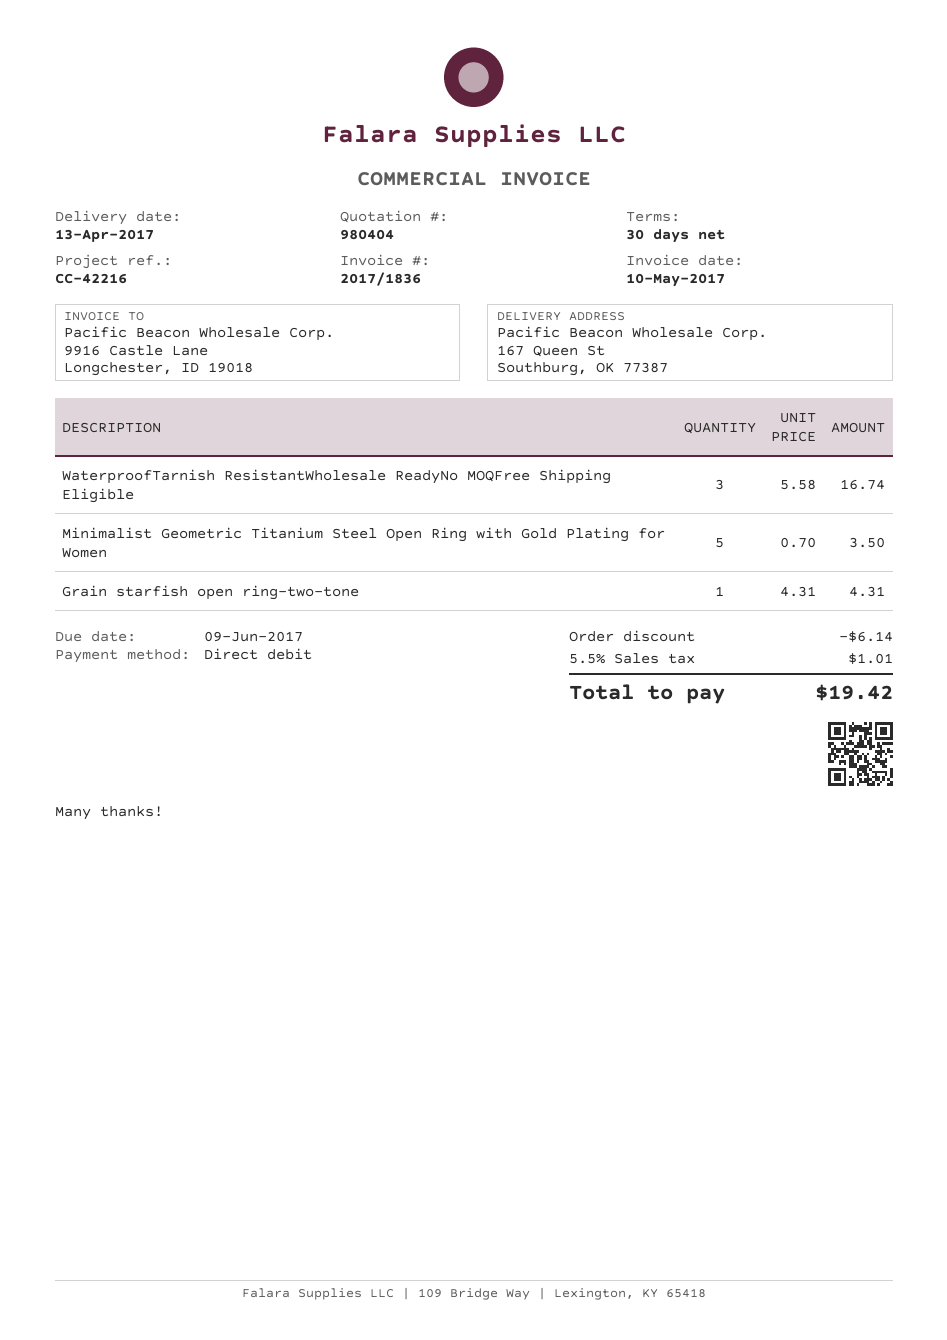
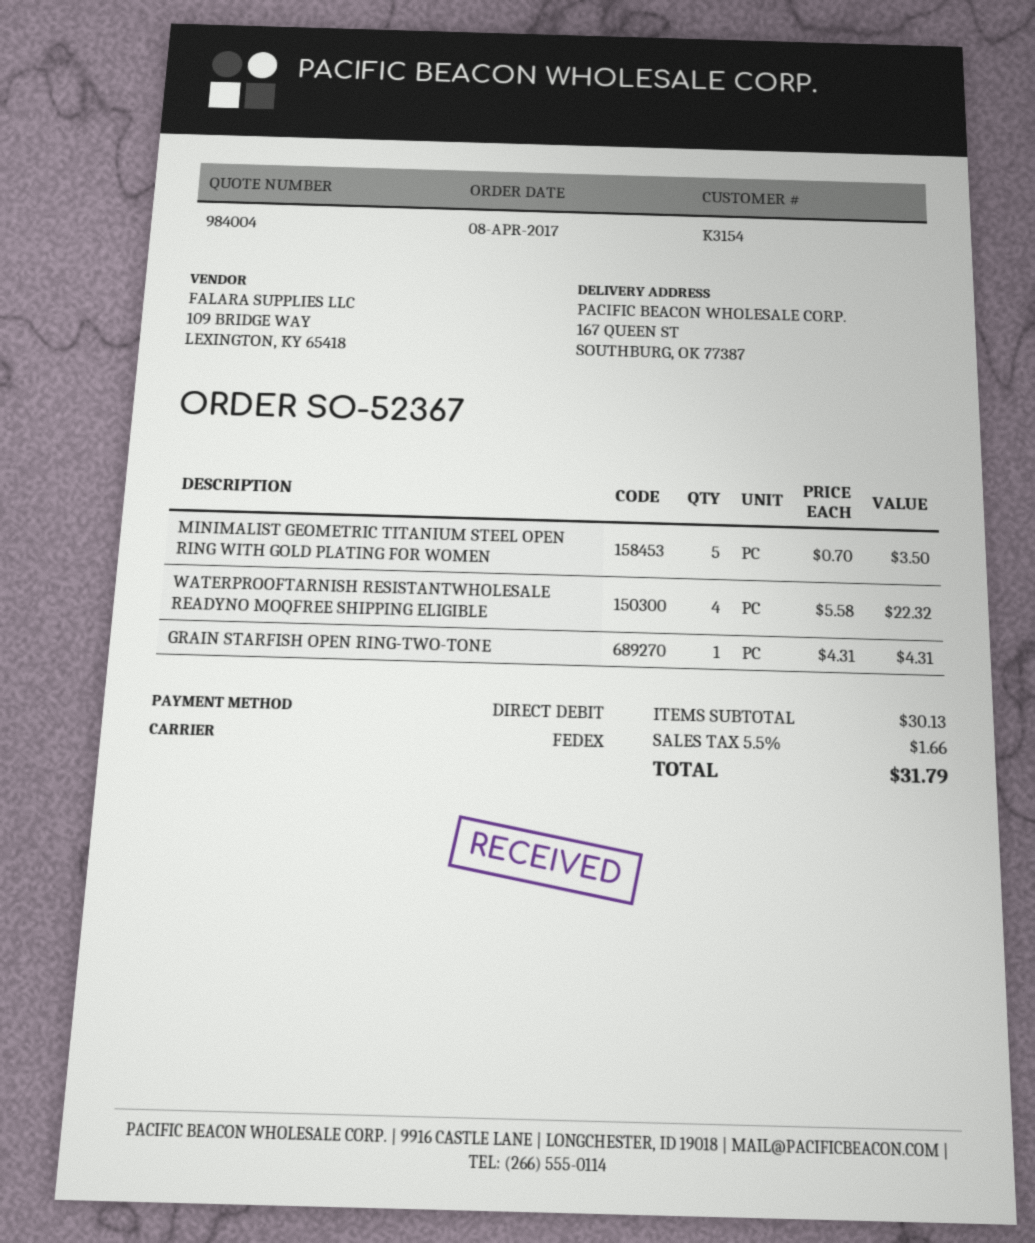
quote number: 980404 -> 984004
WaterproofTarnish ResistantWholesale ReadyNo MOQFree Shipping Eligible: 3 x 5.58 = 16.74 -> 4 x 5.58 = 22.32
discount: 6.14 -> none
tax: 5.5% = 1.01 -> 5.5% = 1.66
total: 19.42 -> 31.79

